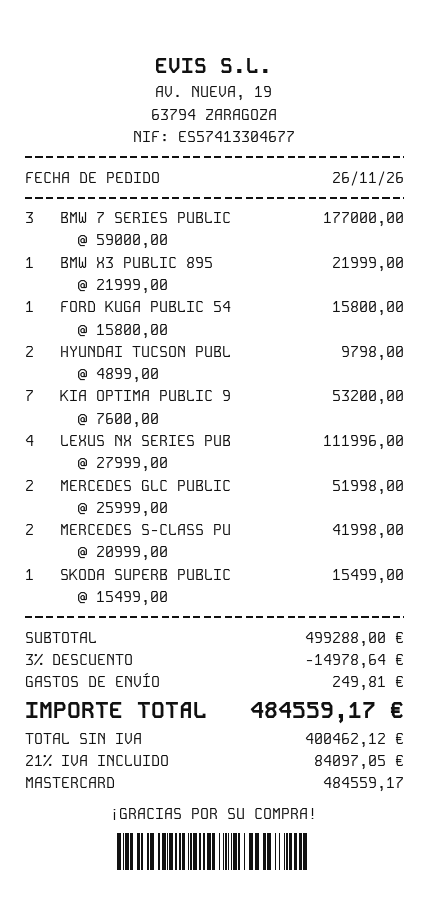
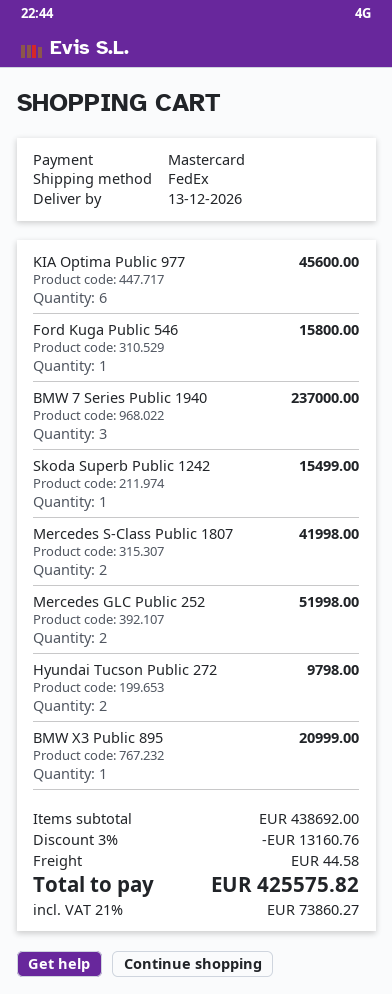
BMW 7 SERIES PUBLIC: 3 for 177000.00 -> 3 for 237000.00
BMW X3 PUBLIC 895: 1 for 21999.00 -> 1 for 20999.00
KIA OPTIMA PUBLIC 9: 7 for 53200.00 -> 6 for 45600.00
LEXUS NX SERIES PUB: 4 for 111996.00 -> none
subtotal: 499288.00 -> 438692.00
discount: 3% = 14978.64 -> 3% = 13160.76
shipping: 249.81 -> 44.58
tax: 21% = 84097.05 -> 21% = 73860.27
total: 484559.17 -> 425575.82

